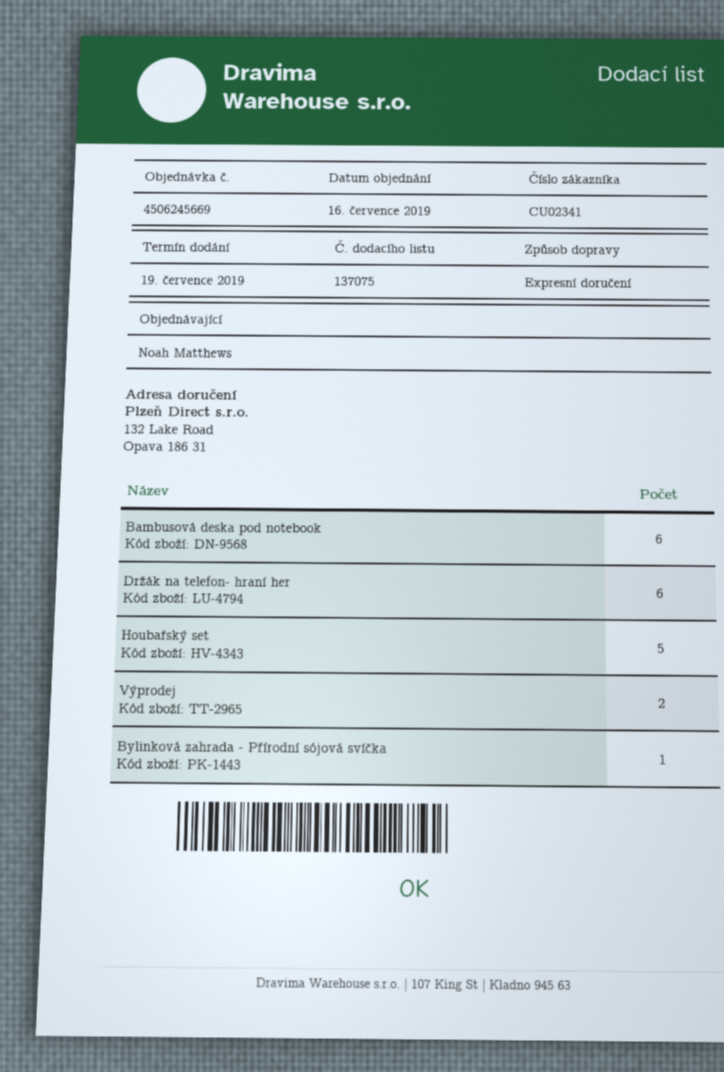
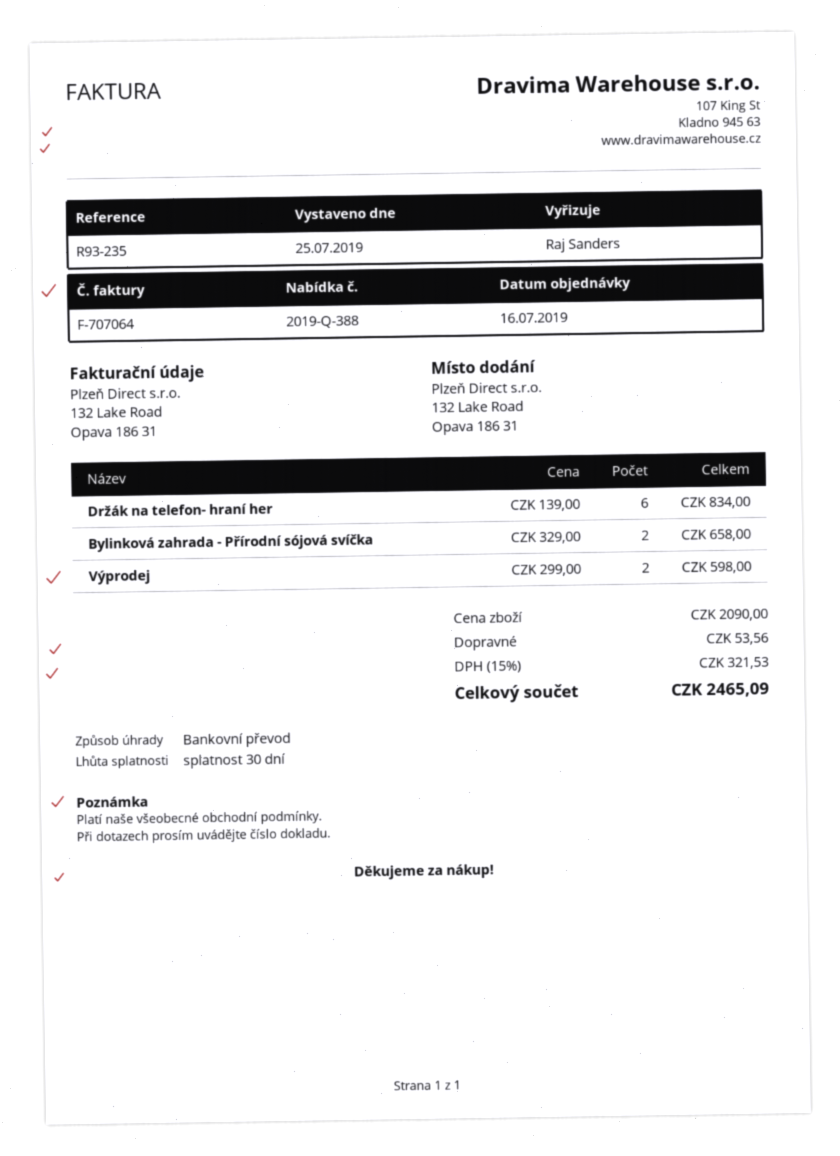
Bambusová deska pod notebook: 6 -> none
Houbařský set: 5 -> none
Bylinková zahrada - Přírodní sójová svíčka: 1 -> 2

